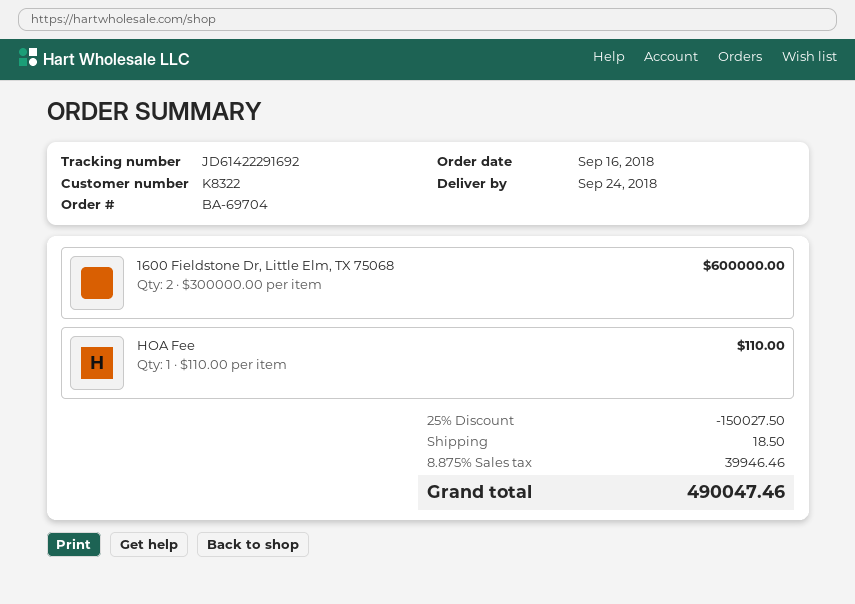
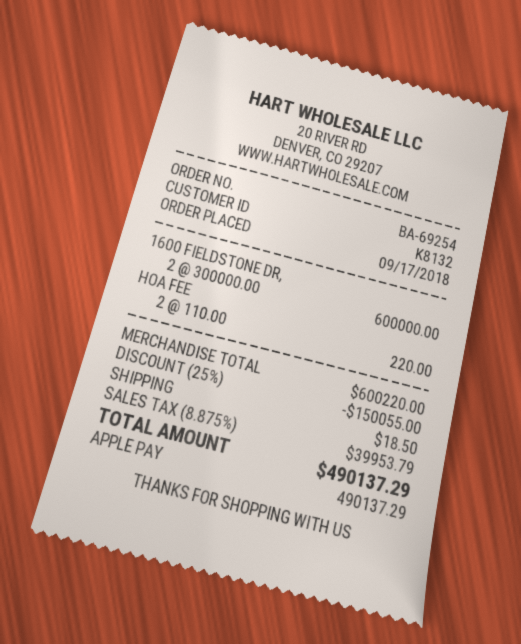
order number: BA-69704 -> BA-69254
order date: 2018-09-16 -> 2018-09-17
customer number: K8322 -> K8132
HOA Fee: 1 x 110.00 = 110.00 -> 2 x 110.00 = 220.00
discount: 25% = 150027.50 -> 25% = 150055.00
tax: 8.875% = 39946.46 -> 8.875% = 39953.79
total: 490047.46 -> 490137.29

